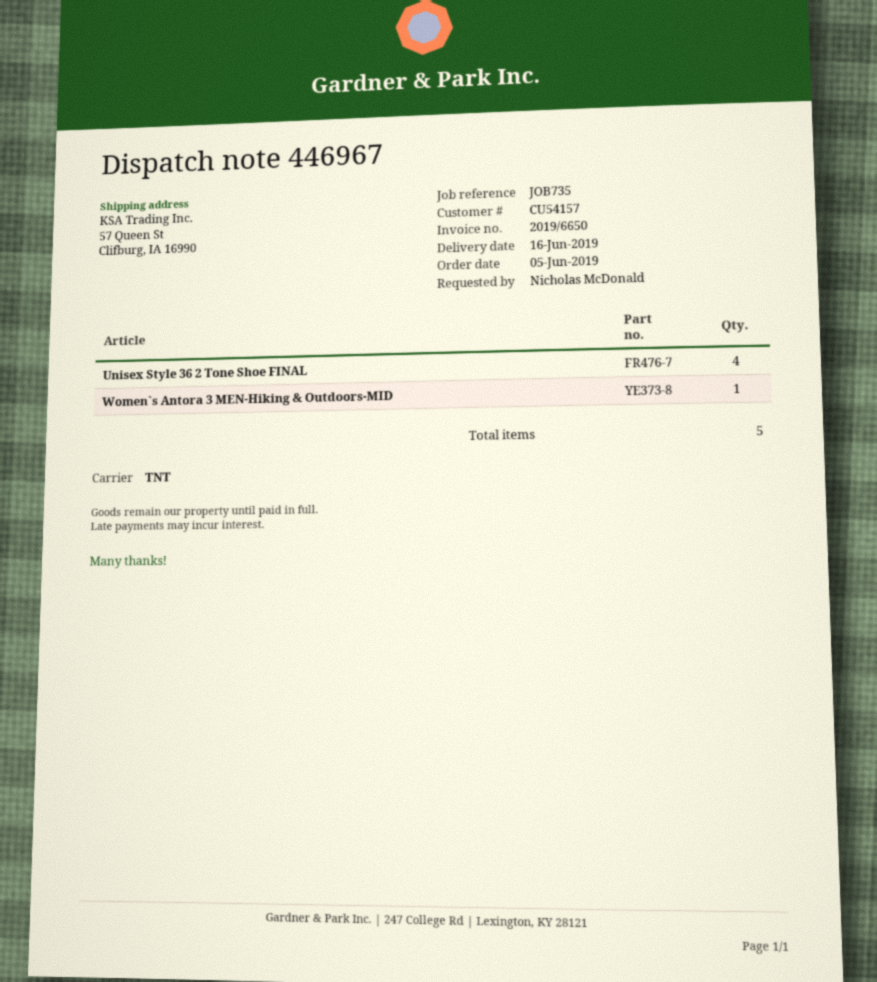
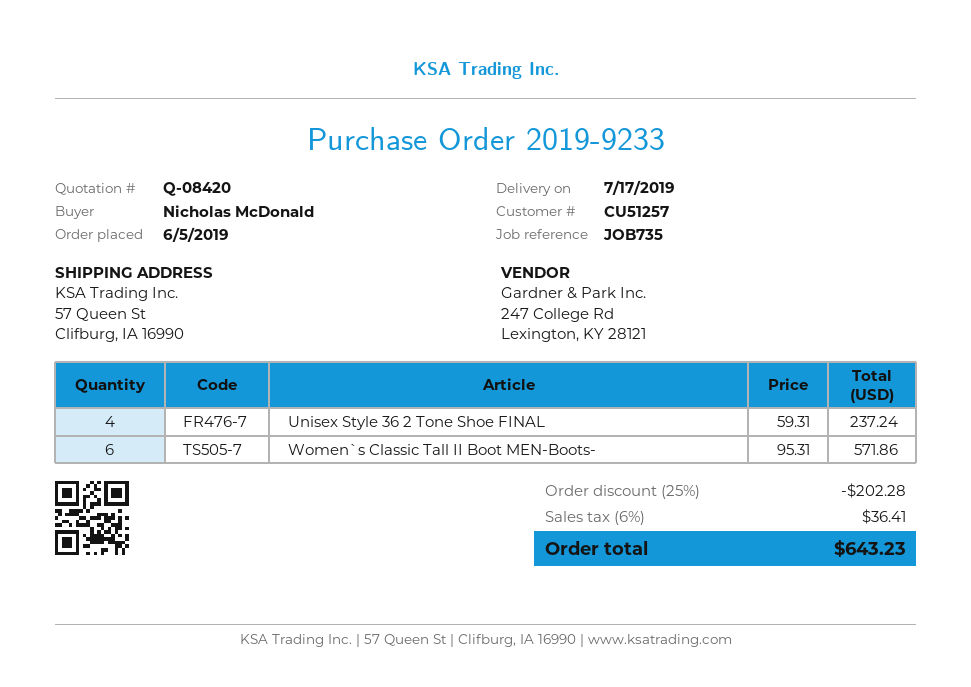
delivery date: 2019-06-16 -> 2019-07-17
customer number: CU54157 -> CU51257
Women`s Antora 3 MEN-Hiking & Outdoors-MID: 1 -> none
Women`s Classic Tall II Boot MEN-Boots-: none -> 6

